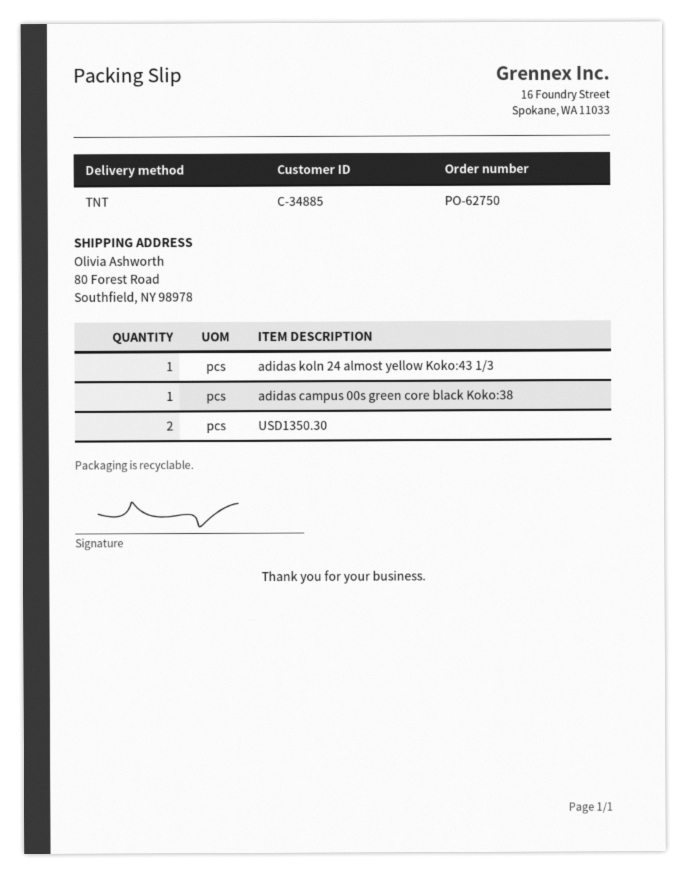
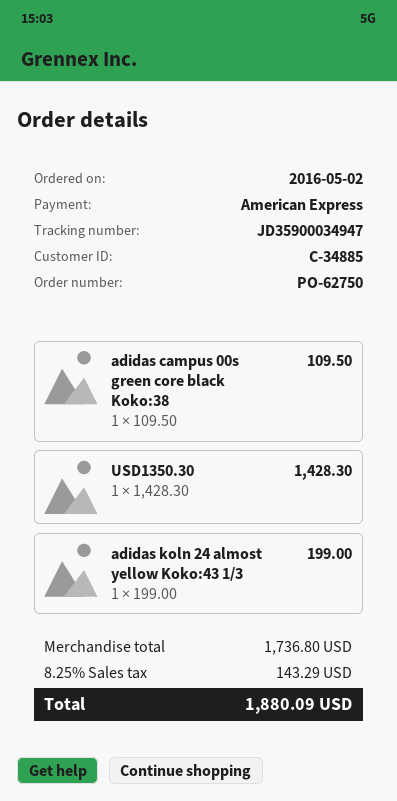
USD1350.30: 2 -> 1

